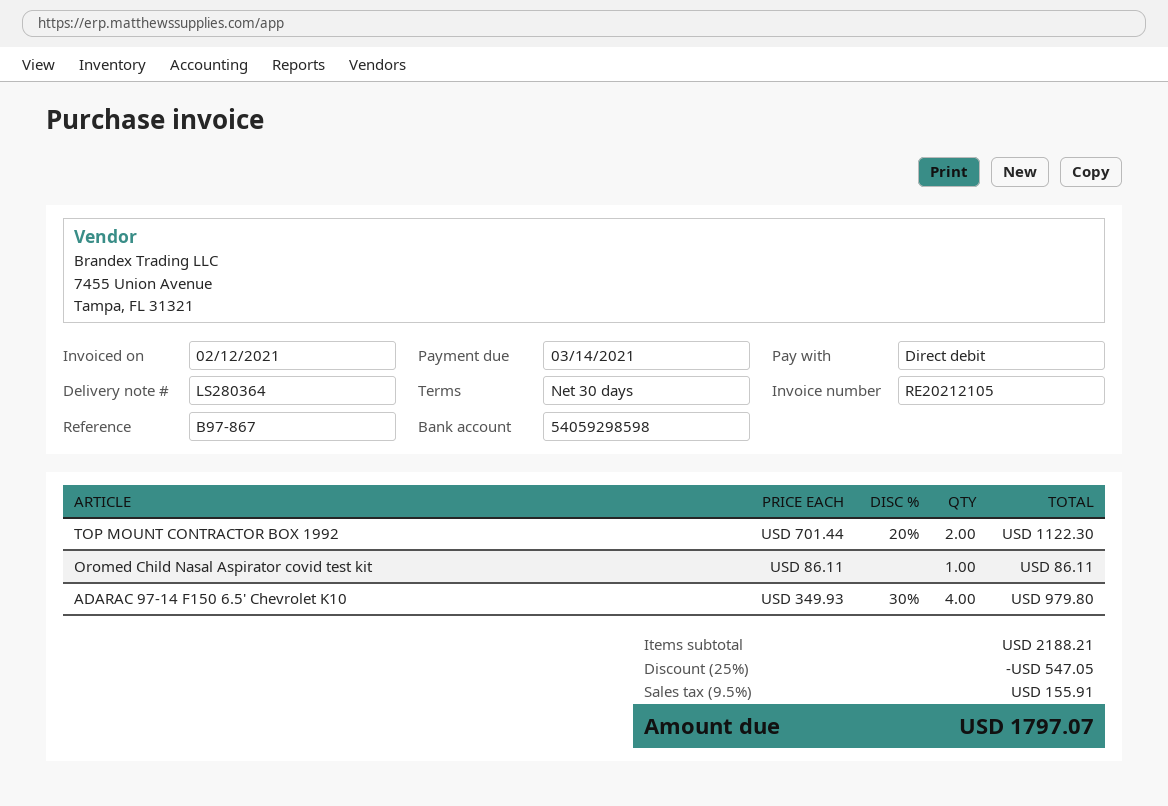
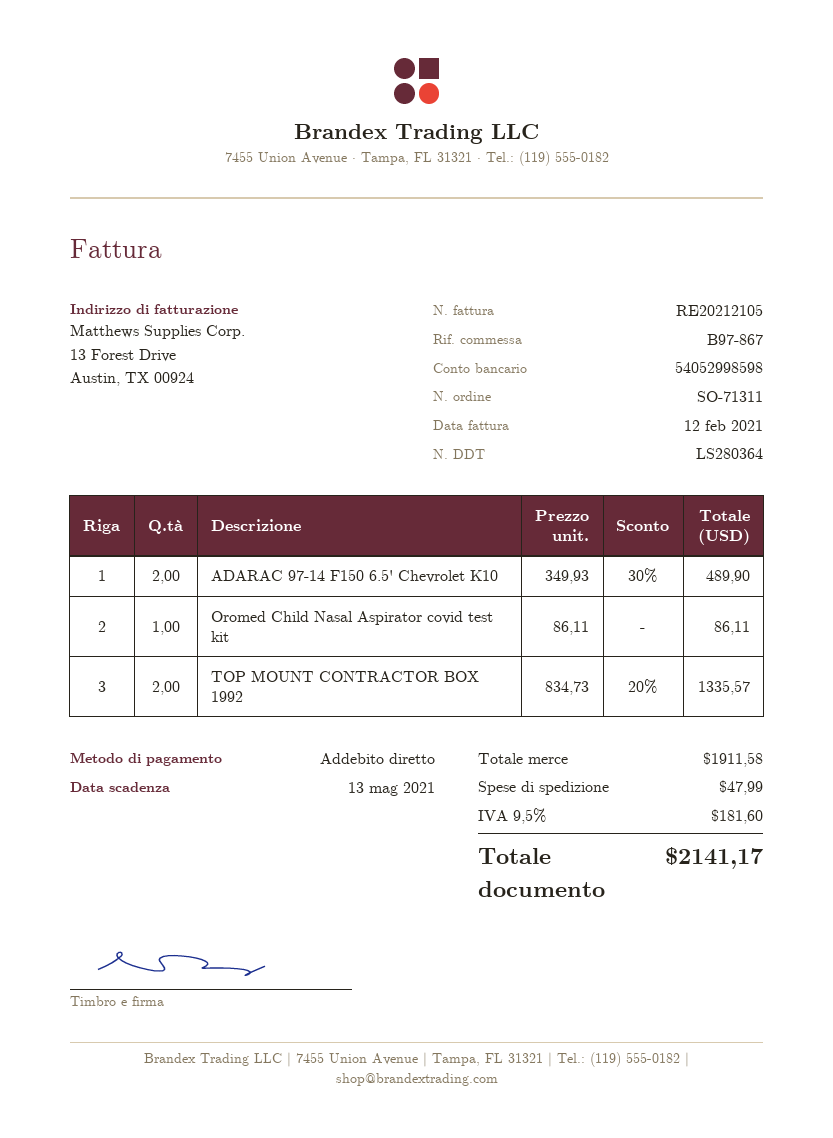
due date: 2021-03-14 -> 2021-05-13
bank account: 54059298598 -> 54052998598
TOP MOUNT CONTRACTOR BOX 1992: 2 x 701.44 - 20% = 1122.30 -> 2 x 834.73 - 20% = 1335.57
ADARAC 97-14 F150 6.5' Chevrolet K10: 4 x 349.93 - 30% = 979.80 -> 2 x 349.93 - 30% = 489.90
subtotal: 2188.21 -> 1911.58
discount: 25% = 547.05 -> none
shipping: none -> 47.99
tax: 9.5% = 155.91 -> 9.5% = 181.60
total: 1797.07 -> 2141.17

